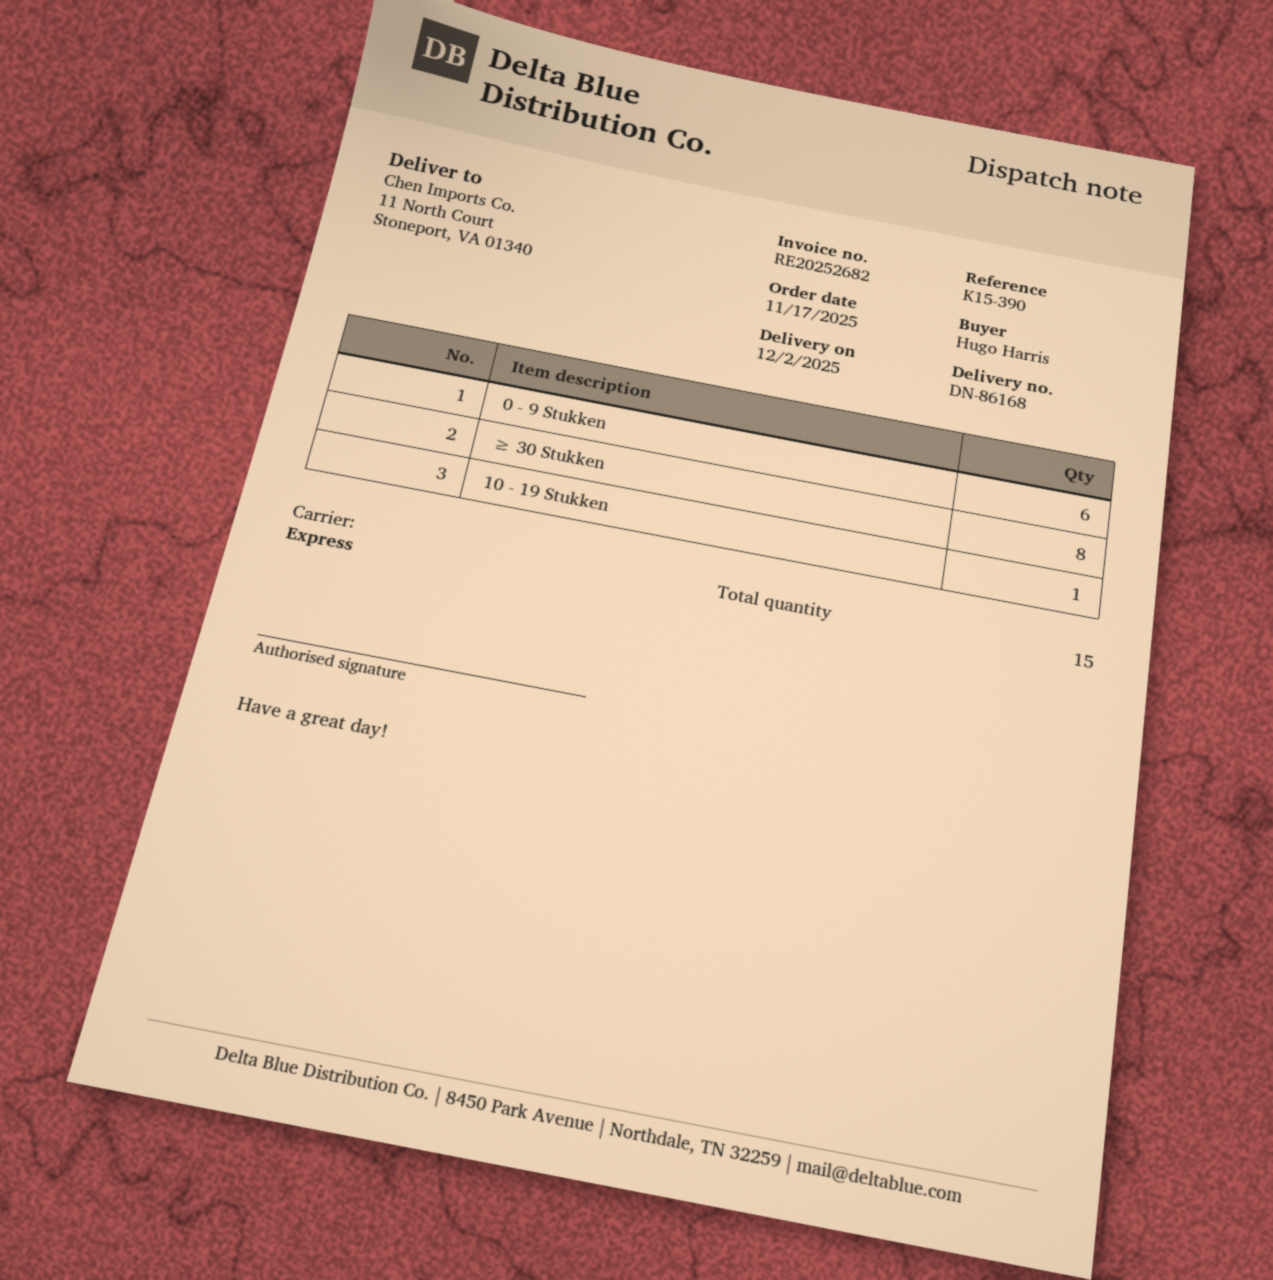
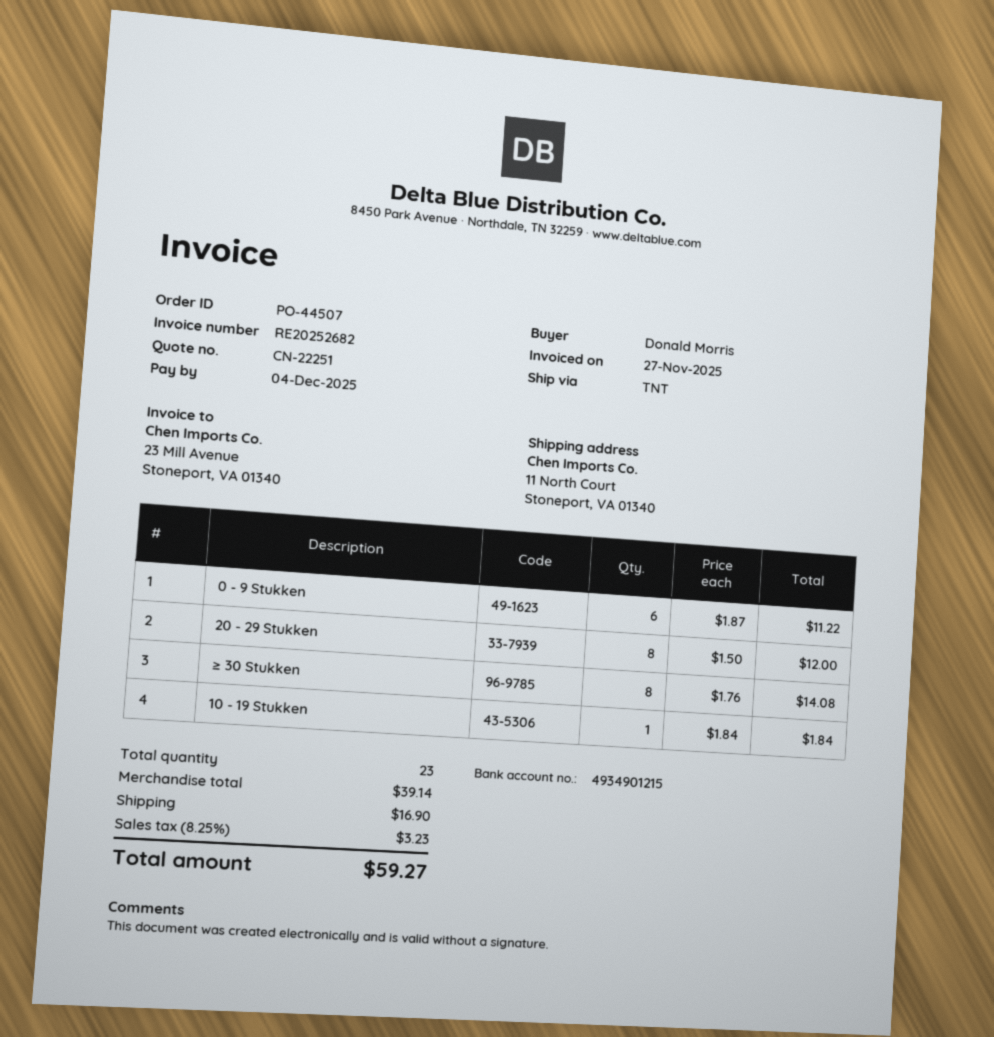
ordered by: Hugo Harris -> Donald Morris
shipping method: express -> TNT
20 - 29 Stukken: none -> 8
total quantity: 15 -> 23

